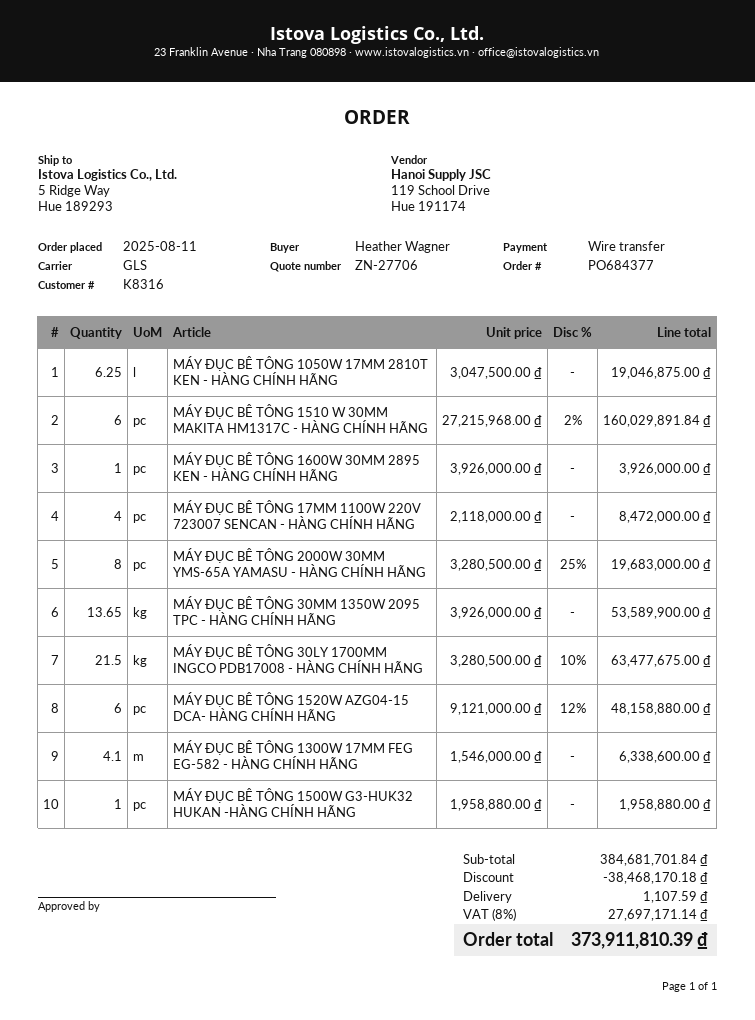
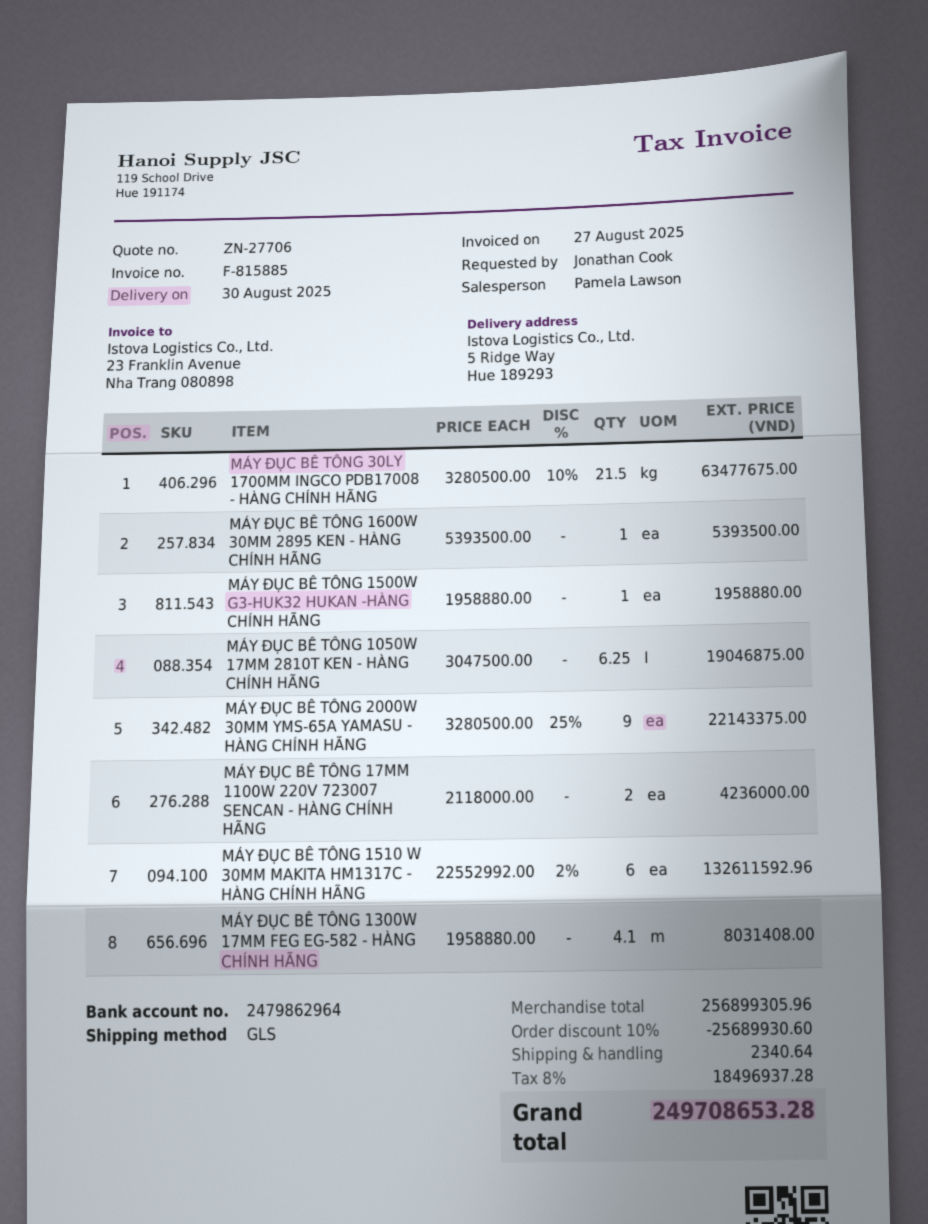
ordered by: Heather Wagner -> Jonathan Cook
MÁY ĐỤC BÊ TÔNG 1510 W 30MM MAKITA HM1317C - HÀNG CHÍNH HÃNG: 6 x 27215968.00 - 2% = 160029891.84 -> 6 x 22552992.00 - 2% = 132611592.96
MÁY ĐỤC BÊ TÔNG 1600W 30MM 2895 KEN - HÀNG CHÍNH HÃNG: 1 x 3926000.00 = 3926000.00 -> 1 x 5393500.00 = 5393500.00
MÁY ĐỤC BÊ TÔNG 17MM 1100W 220V 723007 SENCAN - HÀNG CHÍNH HÃNG: 4 x 2118000.00 = 8472000.00 -> 2 x 2118000.00 = 4236000.00
MÁY ĐỤC BÊ TÔNG 2000W 30MM YMS-65A YAMASU - HÀNG CHÍNH HÃNG: 8 x 3280500.00 - 25% = 19683000.00 -> 9 x 3280500.00 - 25% = 22143375.00
MÁY ĐỤC BÊ TÔNG 30MM 1350W 2095 TPC - HÀNG CHÍNH HÃNG: 13.65 x 3926000.00 = 53589900.00 -> none
MÁY ĐỤC BÊ TÔNG 1520W AZG04-15 DCA- HÀNG CHÍNH HÃNG: 6 x 9121000.00 - 12% = 48158880.00 -> none
MÁY ĐỤC BÊ TÔNG 1300W 17MM FEG EG-582 - HÀNG CHÍNH HÃNG: 4.1 x 1546000.00 = 6338600.00 -> 4.1 x 1958880.00 = 8031408.00
subtotal: 384681701.84 -> 256899305.96
discount: 38468170.18 -> 25689930.60
shipping: 1107.59 -> 2340.64
tax: 8% = 27697171.14 -> 8% = 18496937.28
total: 373911810.39 -> 249708653.28

